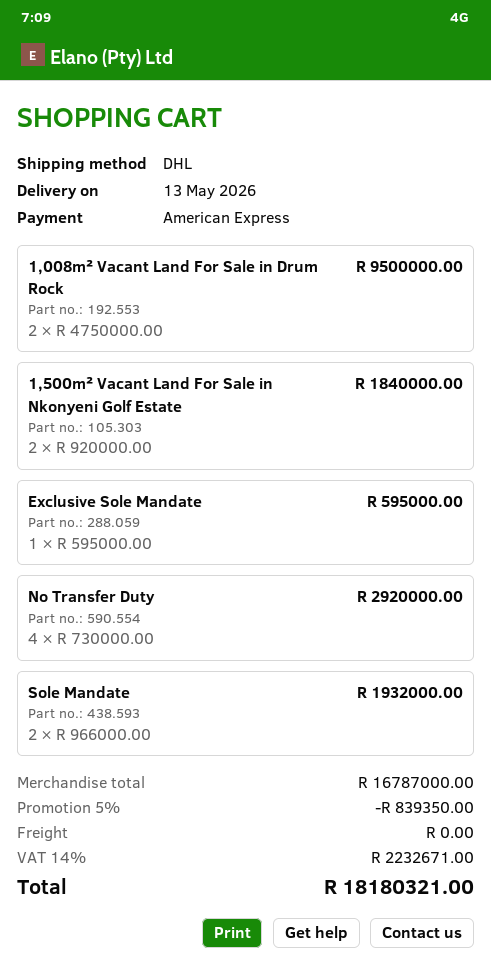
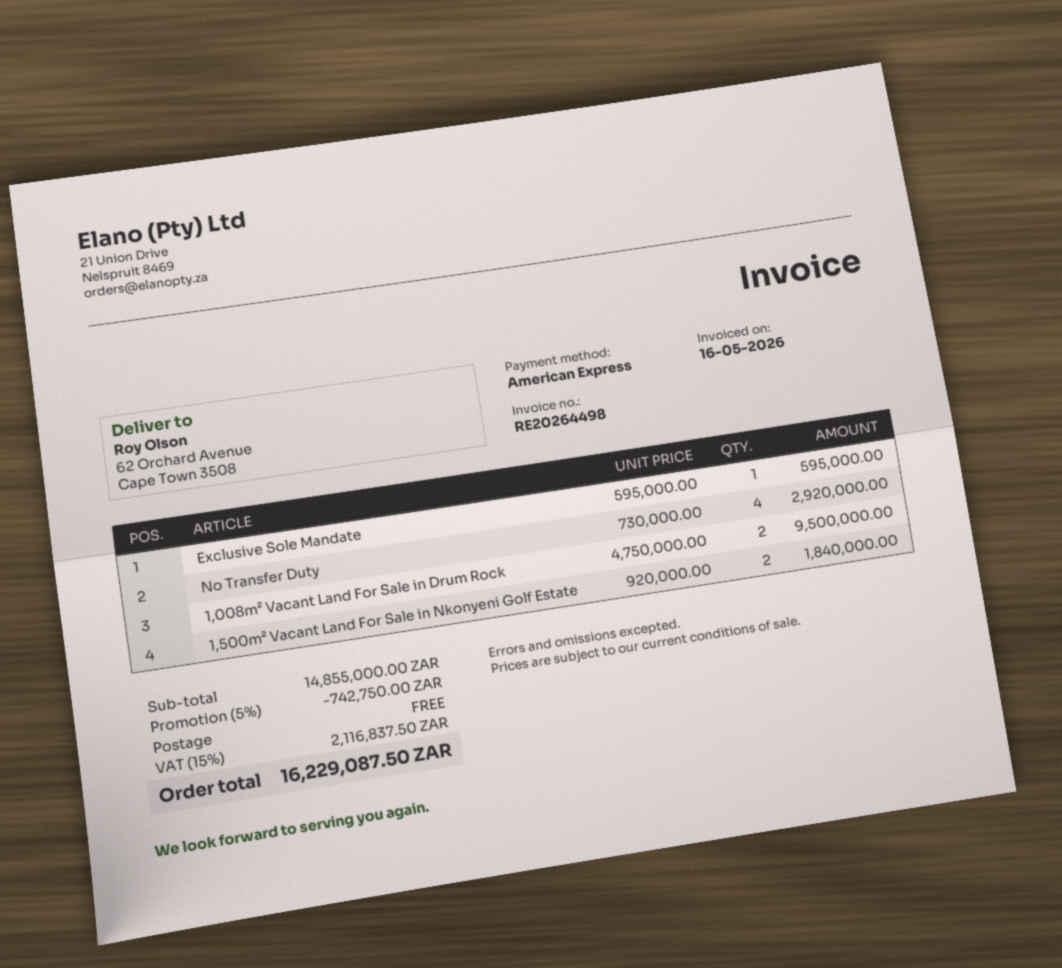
Sole Mandate: 2 x 966000.00 = 1932000.00 -> none
subtotal: 16787000.00 -> 14855000.00
discount: 5% = 839350.00 -> 5% = 742750.00
tax: 14% = 2232671.00 -> 15% = 2116837.50
total: 18180321.00 -> 16229087.50

